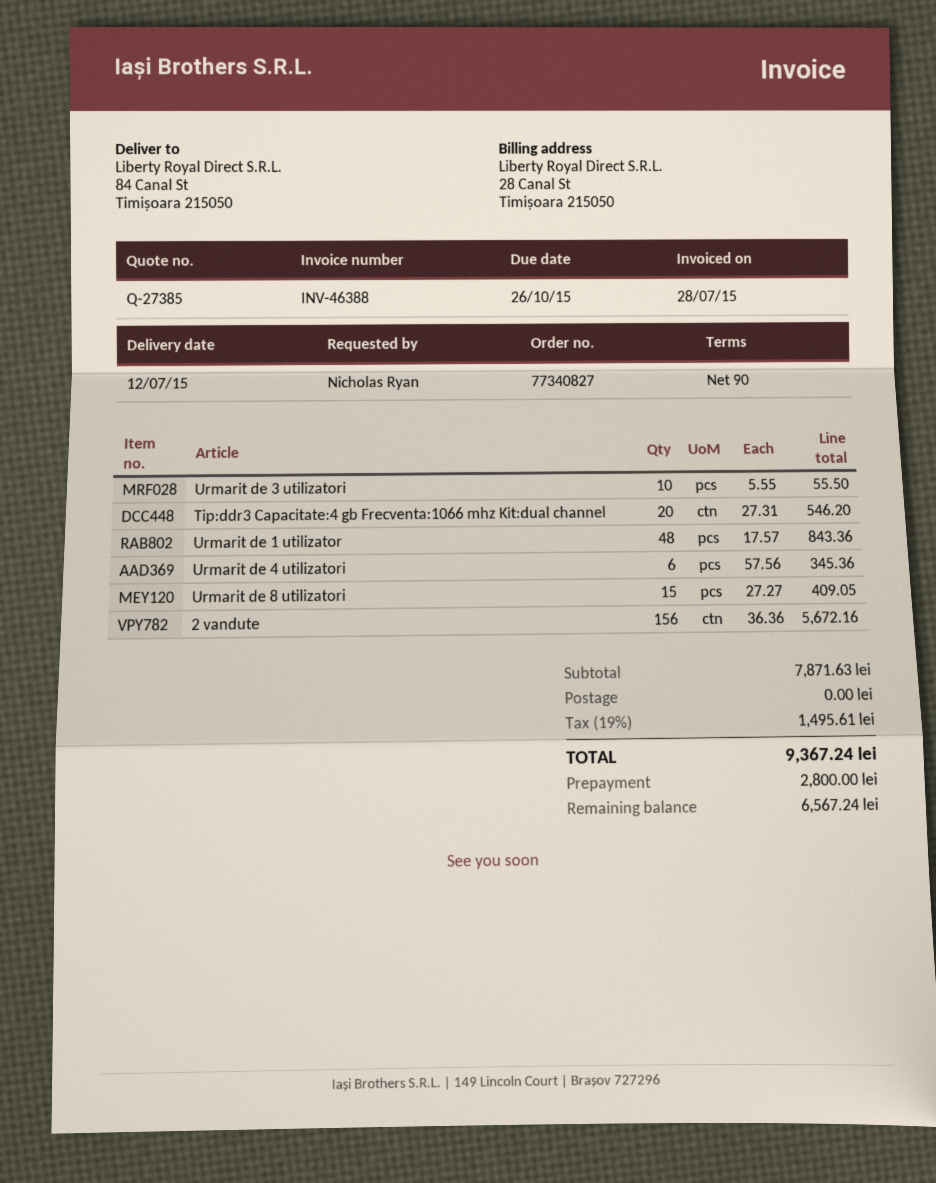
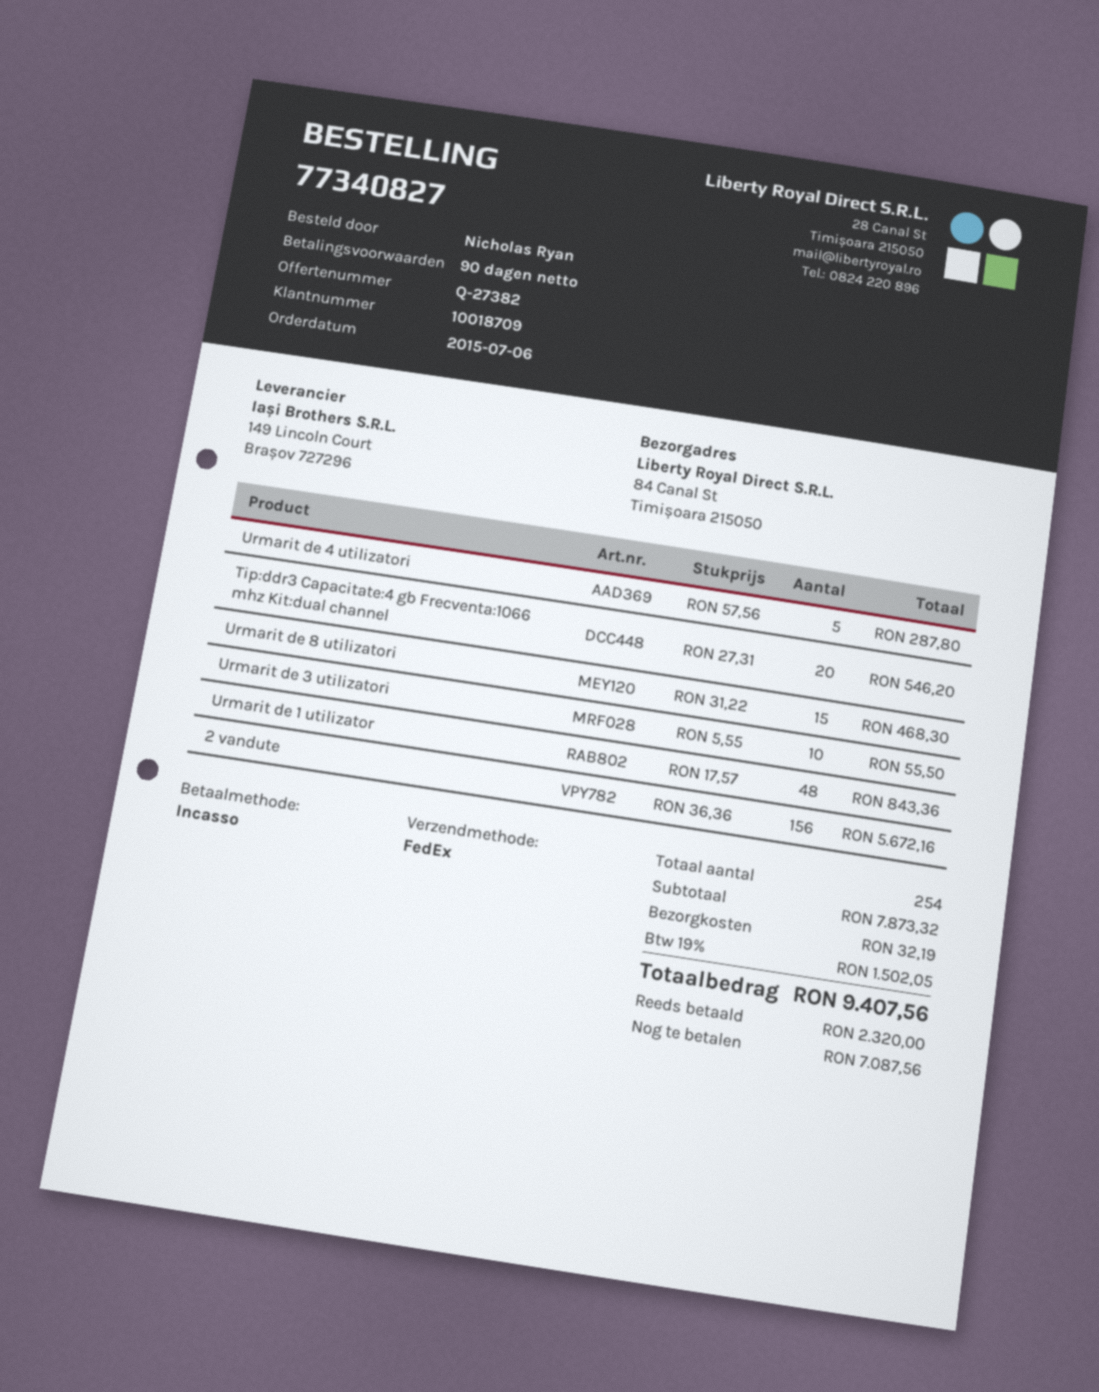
quote number: Q-27385 -> Q-27382
Urmarit de 4 utilizatori: 6 x 57.56 = 345.36 -> 5 x 57.56 = 287.80
Urmarit de 8 utilizatori: 15 x 27.27 = 409.05 -> 15 x 31.22 = 468.30
subtotal: 7871.63 -> 7873.32
shipping: 0.00 -> 32.19
tax: 19% = 1495.61 -> 19% = 1502.05
total: 9367.24 -> 9407.56
deposit: 2800.00 -> 2320.00
balance: 6567.24 -> 7087.56

